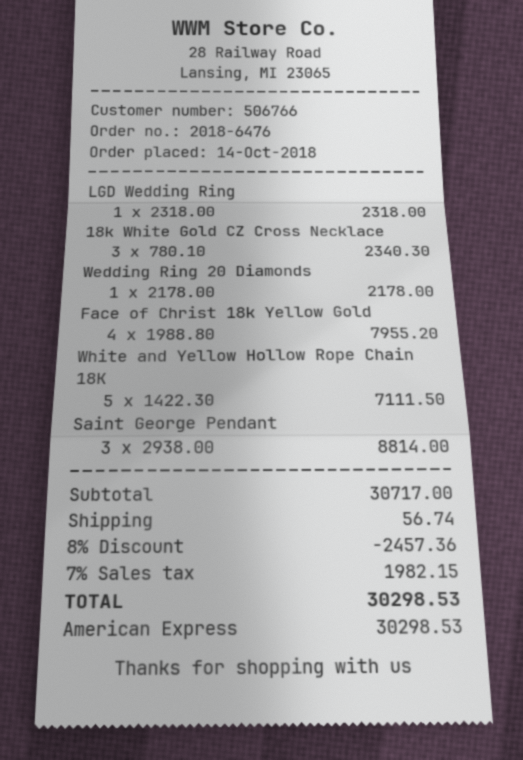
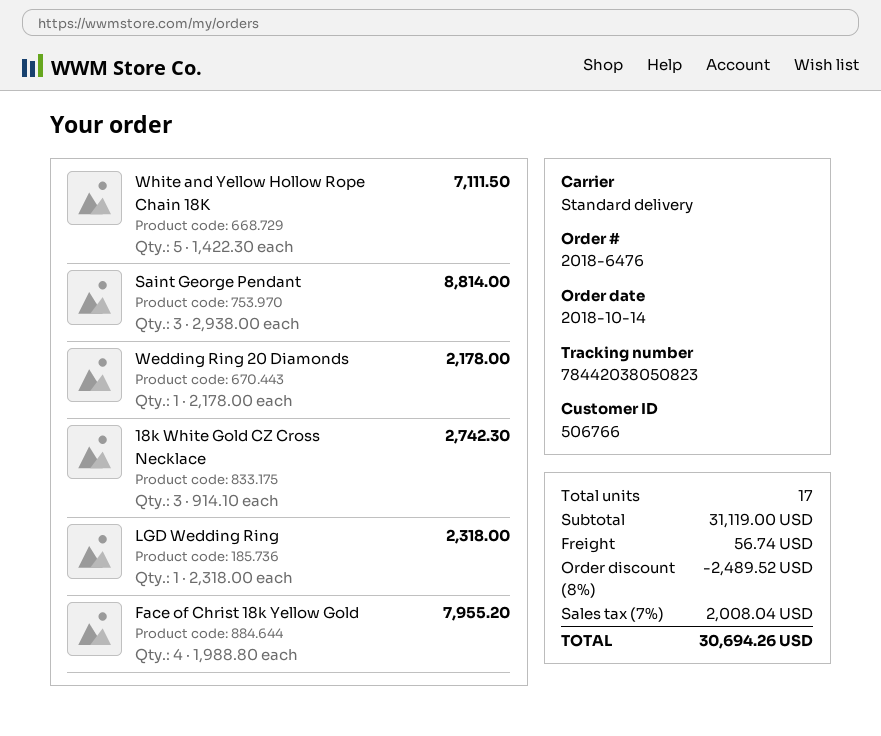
18k White Gold CZ Cross Necklace: 3 x 780.10 = 2340.30 -> 3 x 914.10 = 2742.30
subtotal: 30717.00 -> 31119.00
discount: 8% = 2457.36 -> 8% = 2489.52
tax: 7% = 1982.15 -> 7% = 2008.04
total: 30298.53 -> 30694.26

